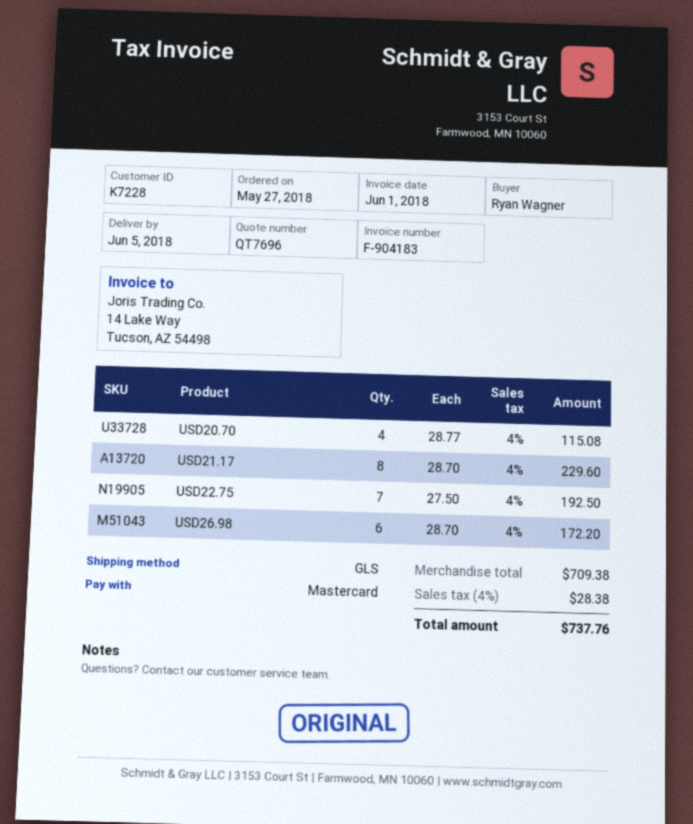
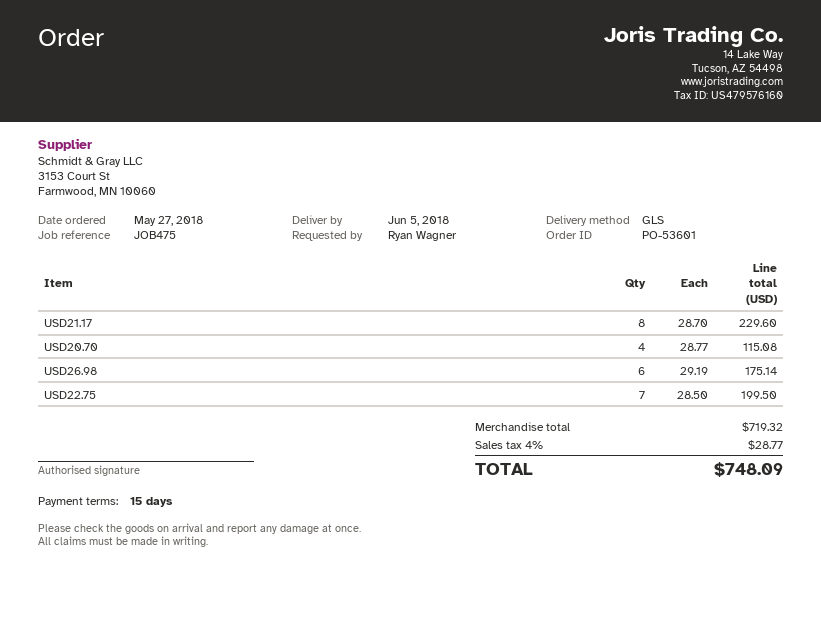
USD22.75: 7 x 27.50 = 192.50 -> 7 x 28.50 = 199.50
USD26.98: 6 x 28.70 = 172.20 -> 6 x 29.19 = 175.14
subtotal: 709.38 -> 719.32
tax: 4% = 28.38 -> 4% = 28.77
total: 737.76 -> 748.09

